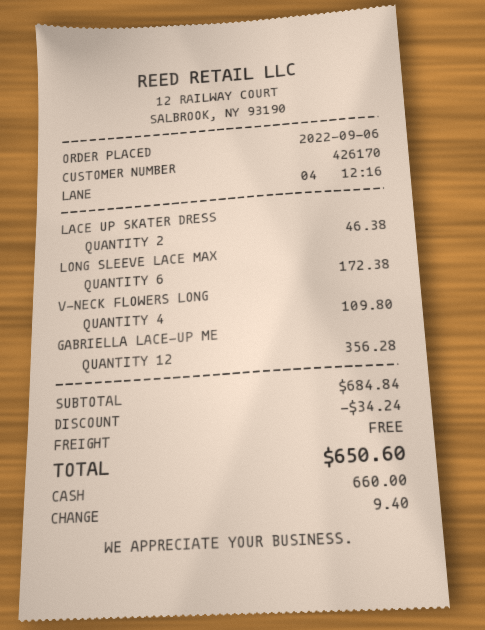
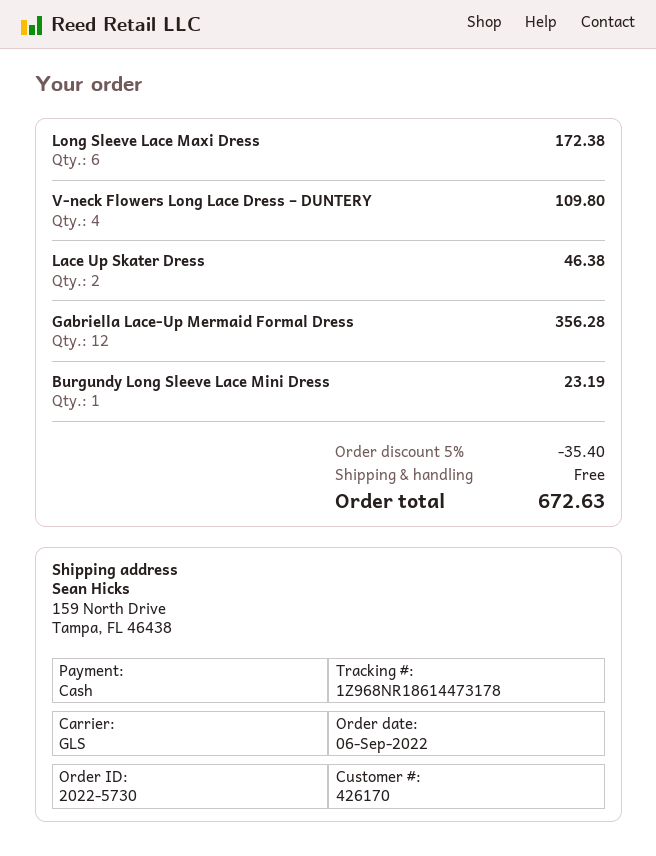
Burgundy Long Sleeve Lace Mini Dress: none -> 1 for 23.19
discount: 34.24 -> 35.40
total: 650.60 -> 672.63

